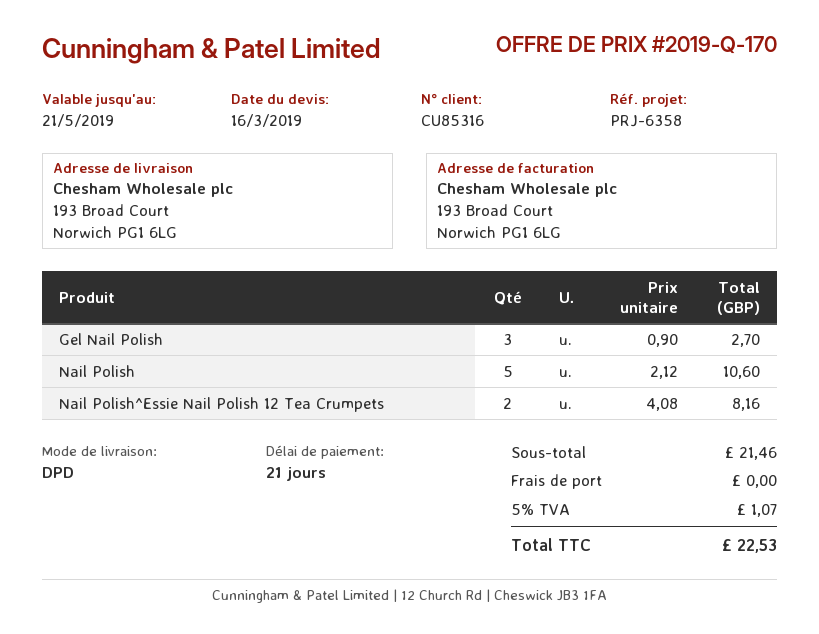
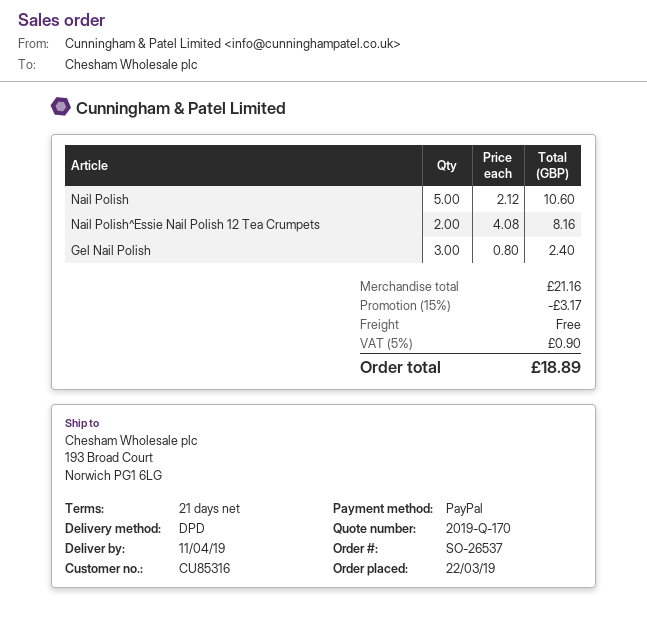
Gel Nail Polish: 3 x 0.90 = 2.70 -> 3 x 0.80 = 2.40
subtotal: 21.46 -> 21.16
discount: none -> 15% = 3.17
tax: 5% = 1.07 -> 5% = 0.90
total: 22.53 -> 18.89

